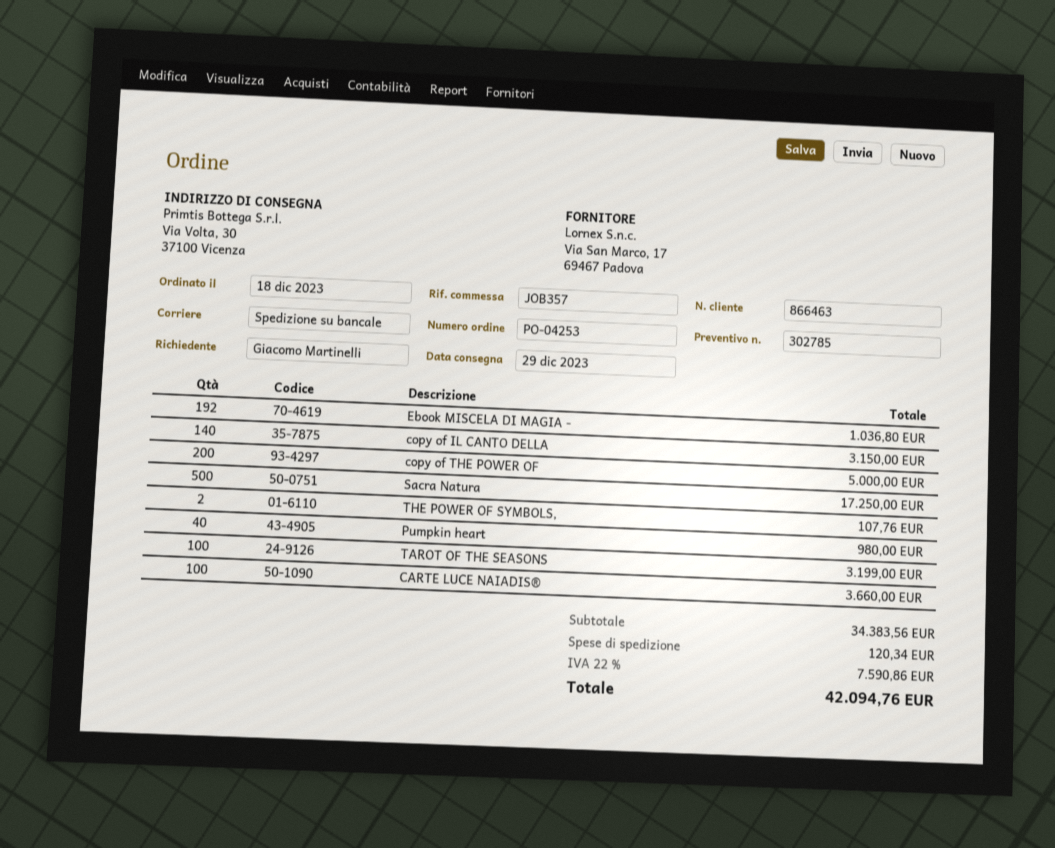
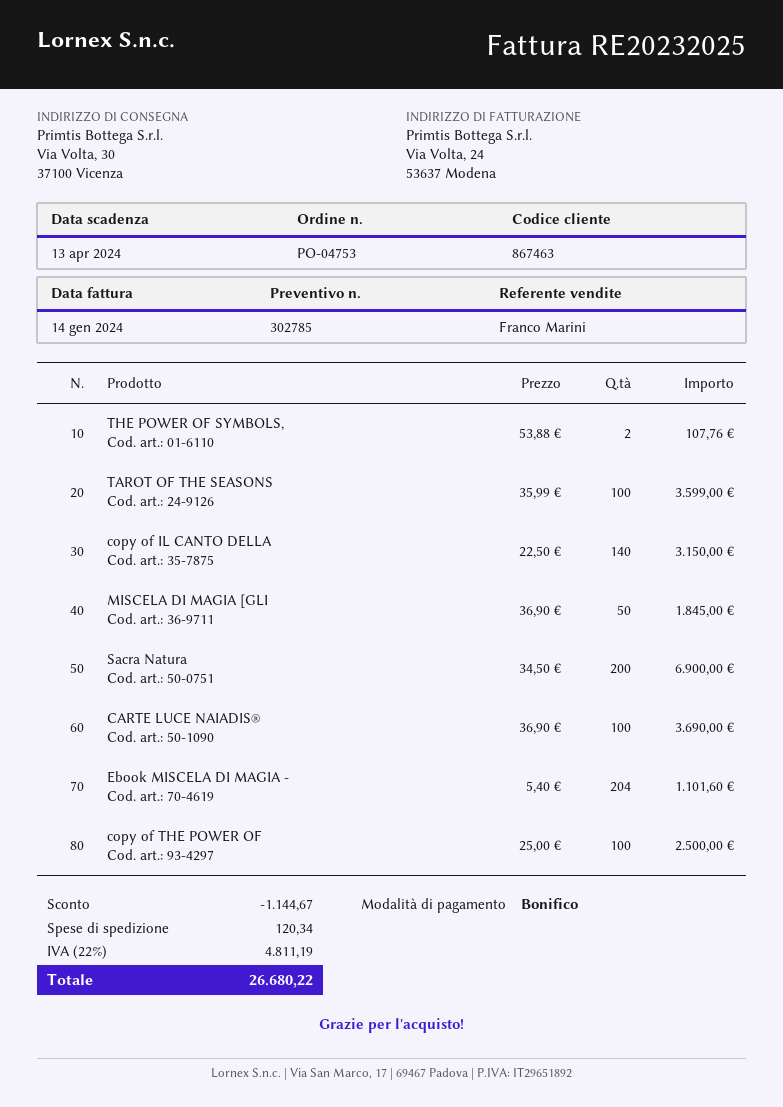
order number: PO-04253 -> PO-04753
customer number: 866463 -> 867463
Ebook MISCELA DI MAGIA -: 192 for 1036.80 -> 204 for 1101.60
copy of THE POWER OF: 200 for 5000.00 -> 100 for 2500.00
Sacra Natura: 500 for 17250.00 -> 200 for 6900.00
Pumpkin heart: 40 for 980.00 -> none
TAROT OF THE SEASONS: 100 for 3199.00 -> 100 for 3599.00
CARTE LUCE NAIADIS®: 100 for 3660.00 -> 100 for 3690.00
MISCELA DI MAGIA [GLI: none -> 50 for 1845.00
discount: none -> 1144.67
tax: 22% = 7590.86 -> 22% = 4811.19
total: 42094.76 -> 26680.22

